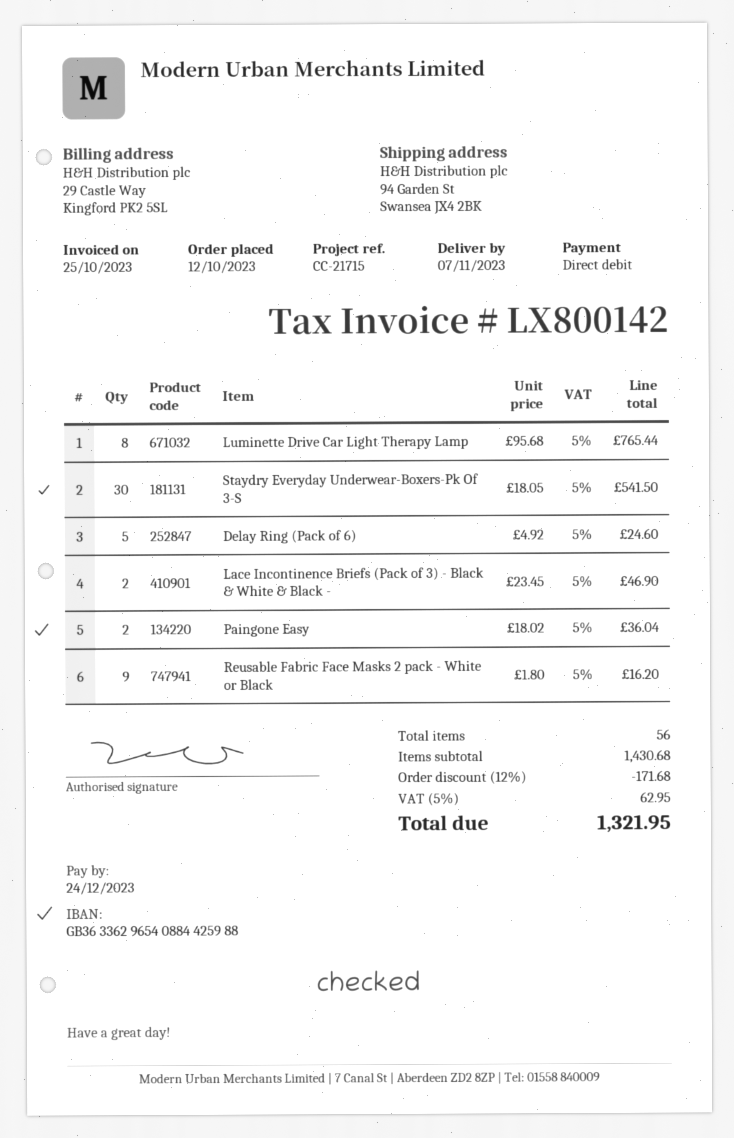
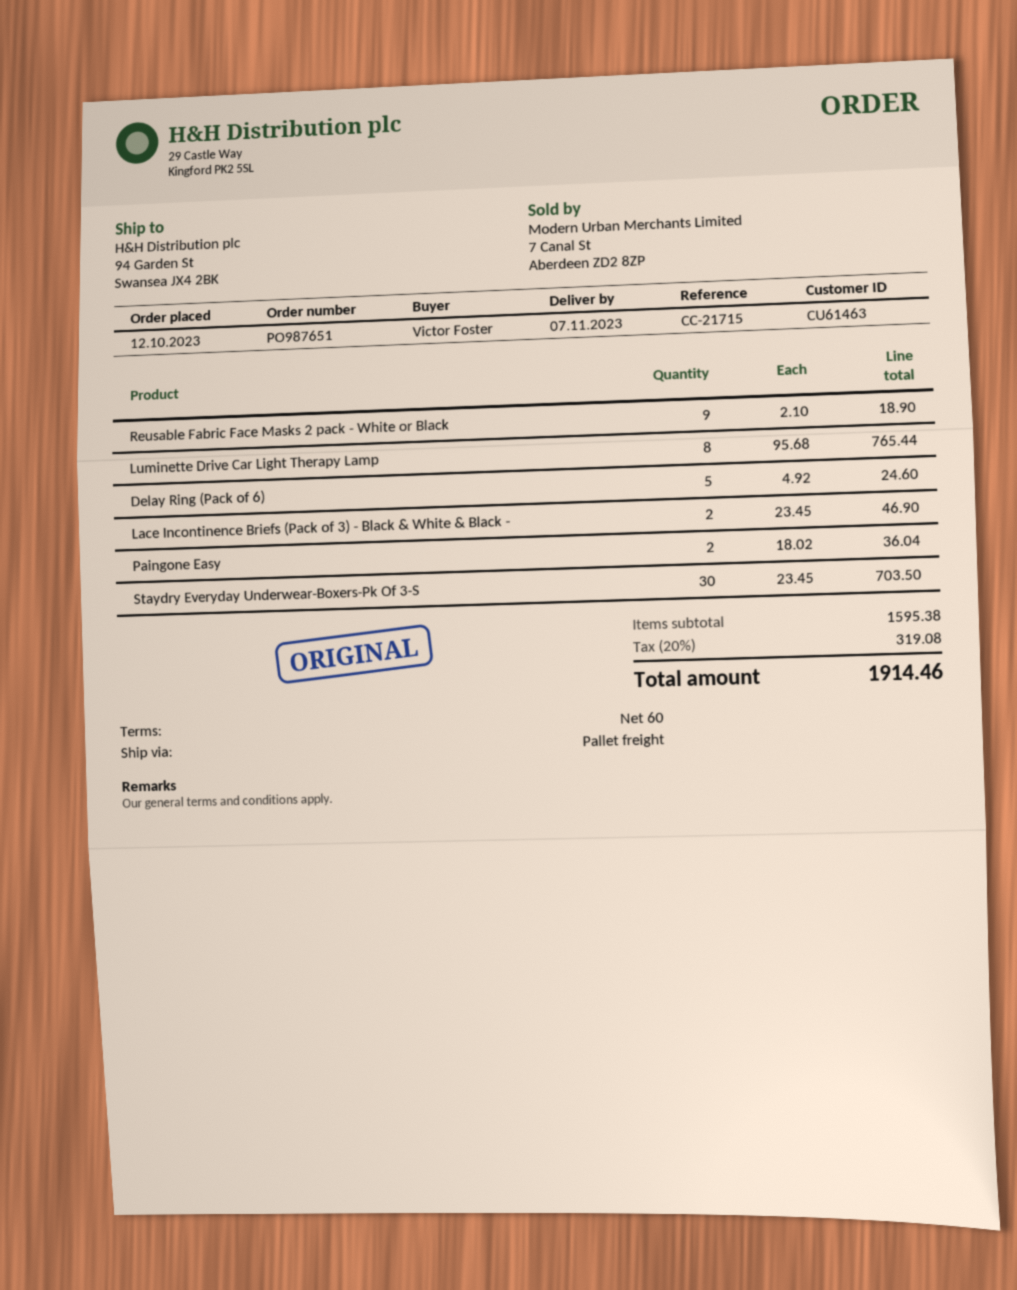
Staydry Everyday Underwear-Boxers-Pk Of 3-S: 30 x 18.05 = 541.50 -> 30 x 23.45 = 703.50
Reusable Fabric Face Masks 2 pack - White or Black: 9 x 1.80 = 16.20 -> 9 x 2.10 = 18.90
subtotal: 1430.68 -> 1595.38
discount: 12% = 171.68 -> none
tax: 5% = 62.95 -> 20% = 319.08
total: 1321.95 -> 1914.46

